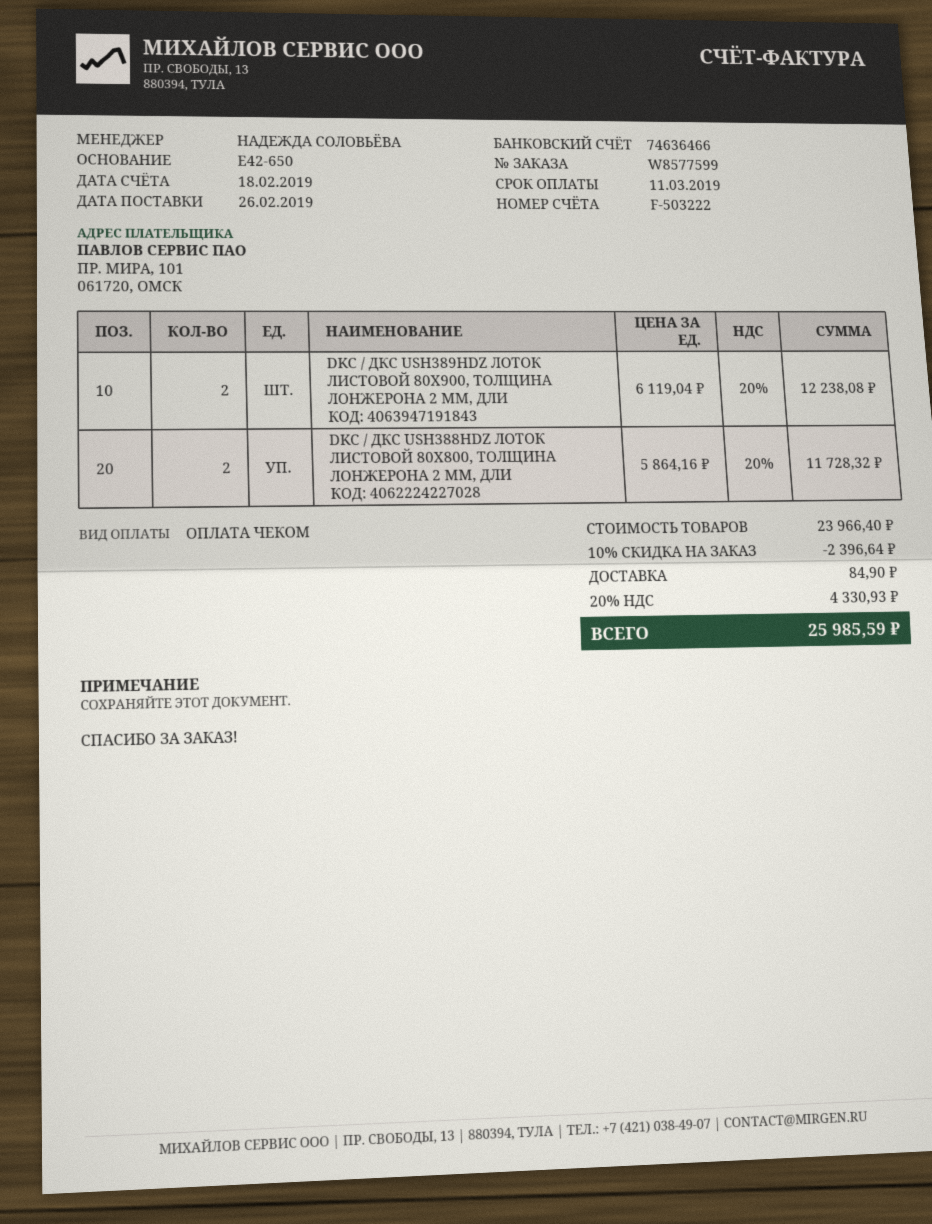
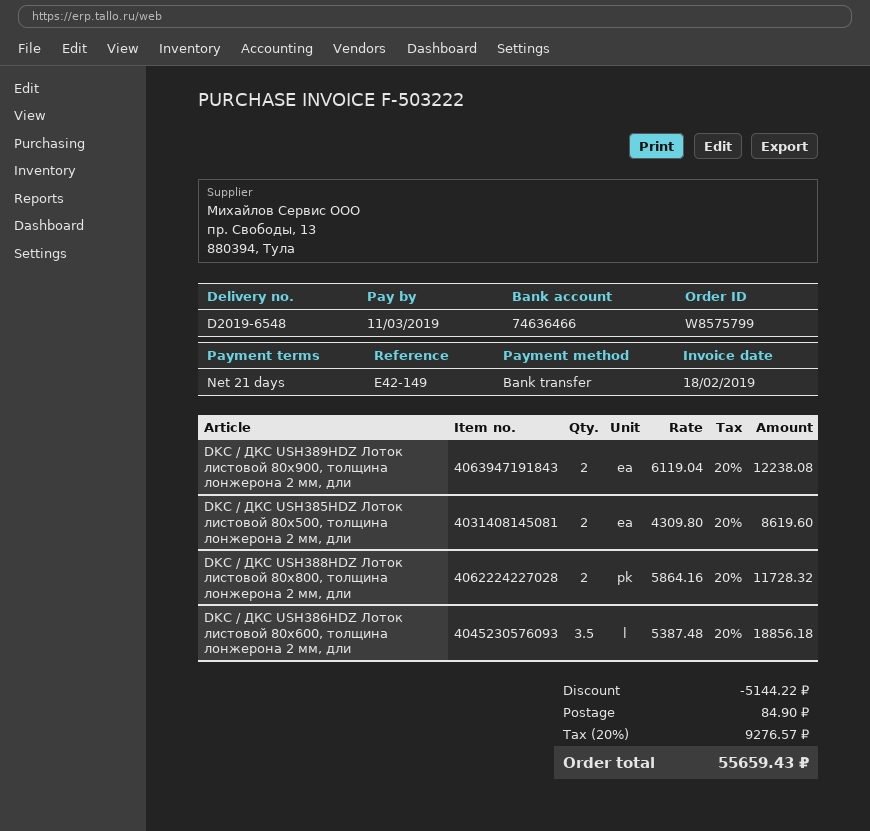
order number: W8577599 -> W8575799
reference: E42-650 -> E42-149
payment method: cheque -> bank transfer
DKC / ДКС USH385HDZ Лоток листовой 80х500, толщина лонжерона 2 мм, дли: none -> 2 x 4309.80 = 8619.60
DKC / ДКС USH386HDZ Лоток листовой 80х600, толщина лонжерона 2 мм, дли: none -> 3.5 x 5387.48 = 18856.18
discount: 2396.64 -> 5144.22
tax: 20% = 4330.93 -> 20% = 9276.57
total: 25985.59 -> 55659.43

